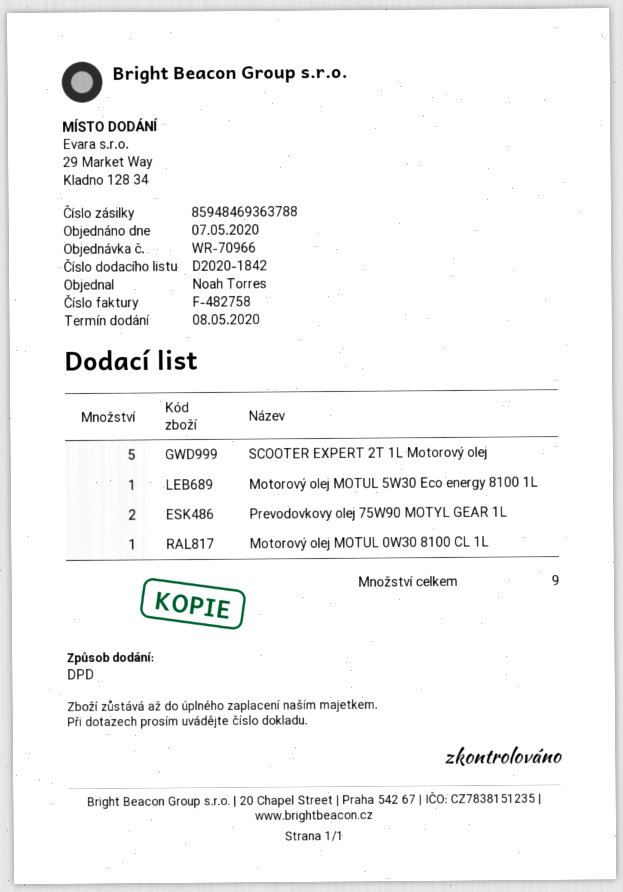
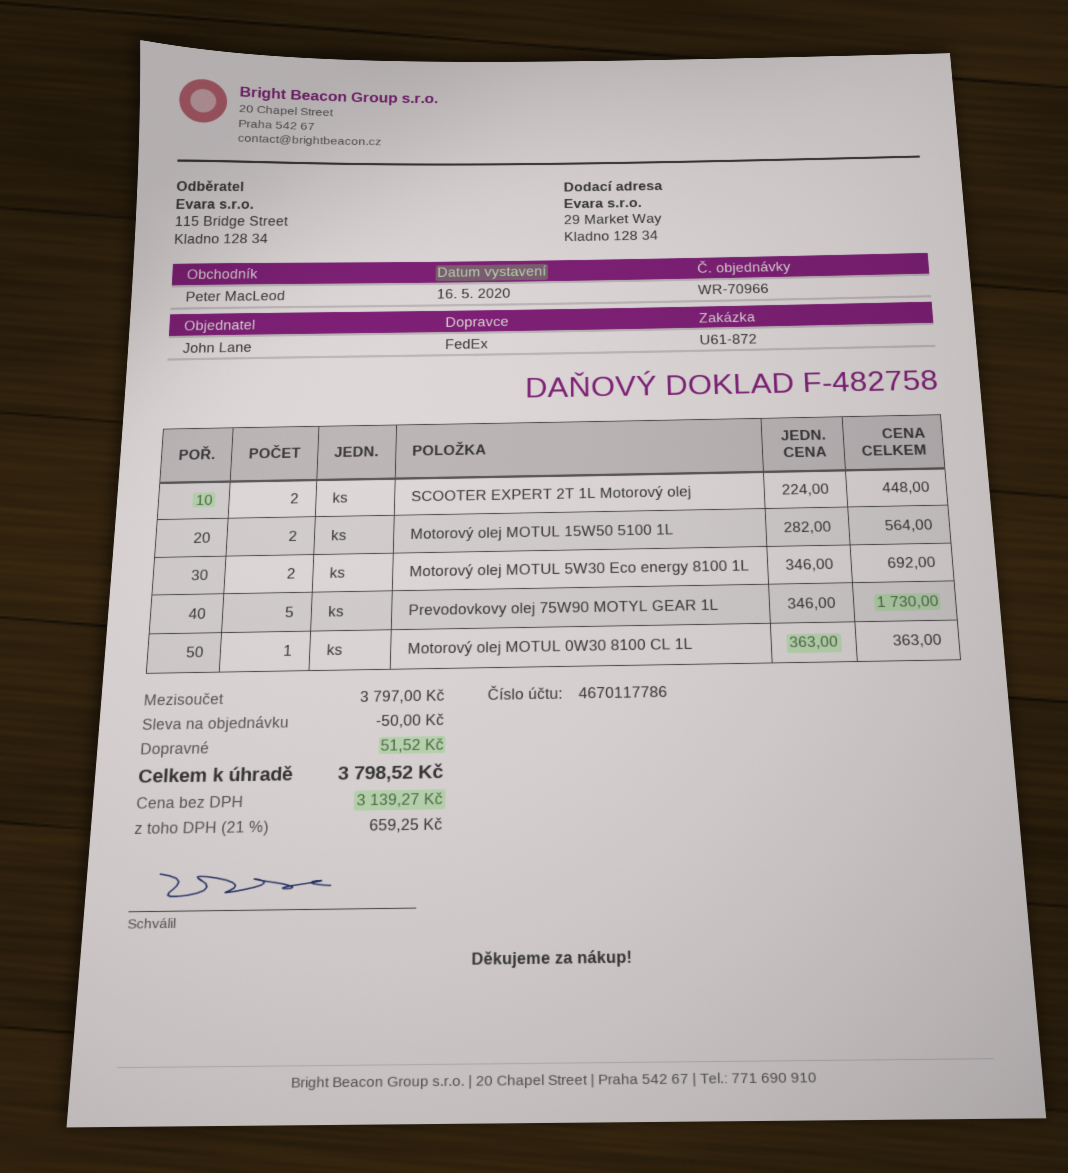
ordered by: Noah Torres -> John Lane
shipping method: DPD -> FedEx
SCOOTER EXPERT 2T 1L Motorový olej: 5 -> 2
Motorový olej MOTUL 5W30 Eco energy 8100 1L: 1 -> 2
Prevodovkovy olej 75W90 MOTYL GEAR 1L: 2 -> 5
Motorový olej MOTUL 15W50 5100 1L: none -> 2

